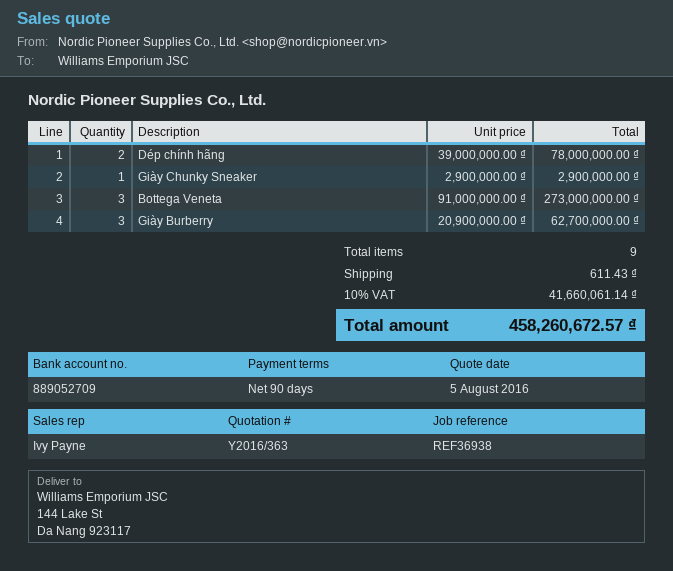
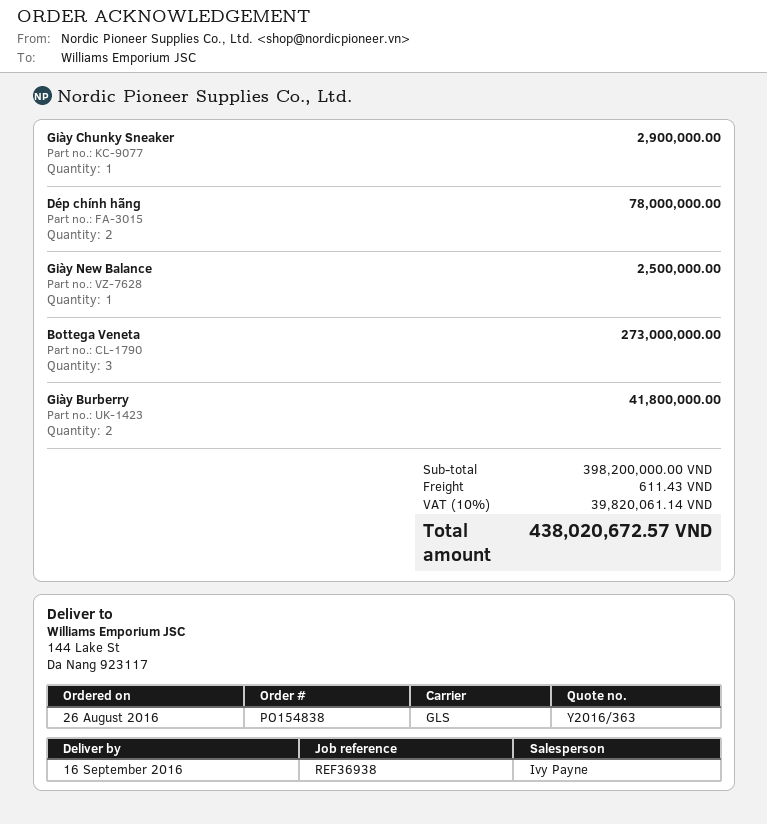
Giày Burberry: 3 for 62700000.00 -> 2 for 41800000.00
Giày New Balance: none -> 1 for 2500000.00
tax: 10% = 41660061.14 -> 10% = 39820061.14
total: 458260672.57 -> 438020672.57

